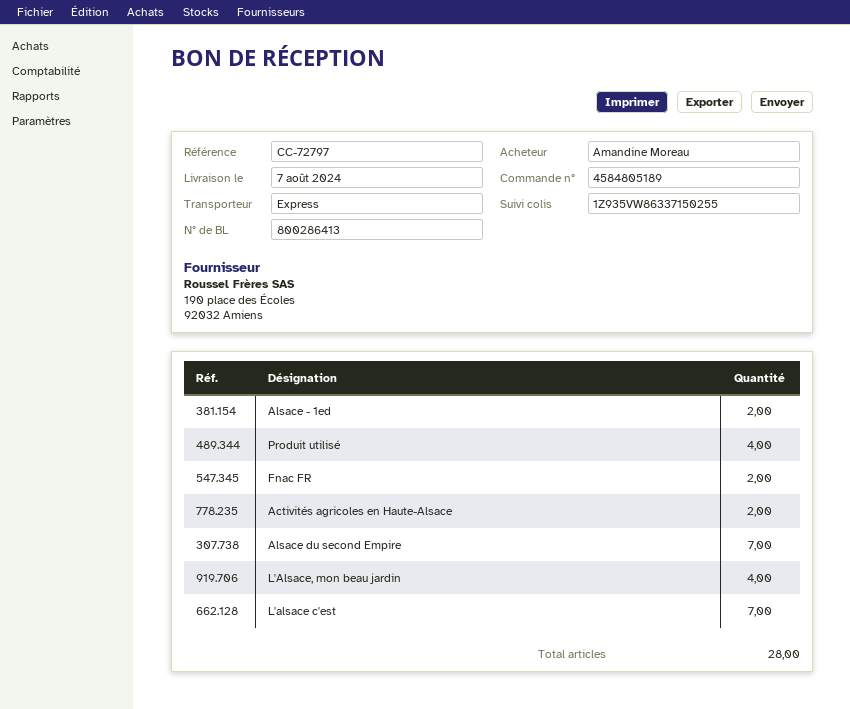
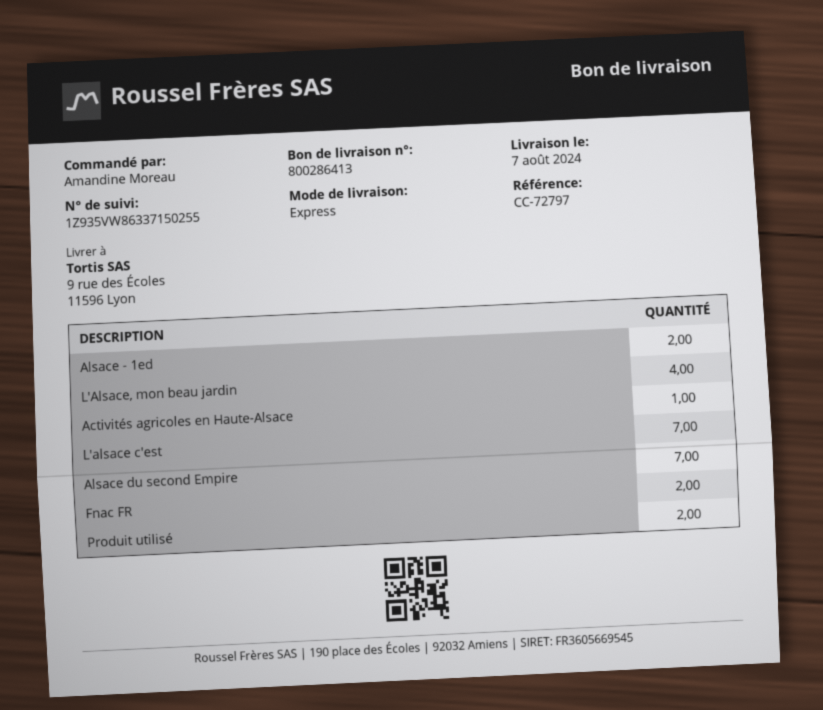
Produit utilisé: 4 -> 2
Activités agricoles en Haute-Alsace: 2 -> 1

